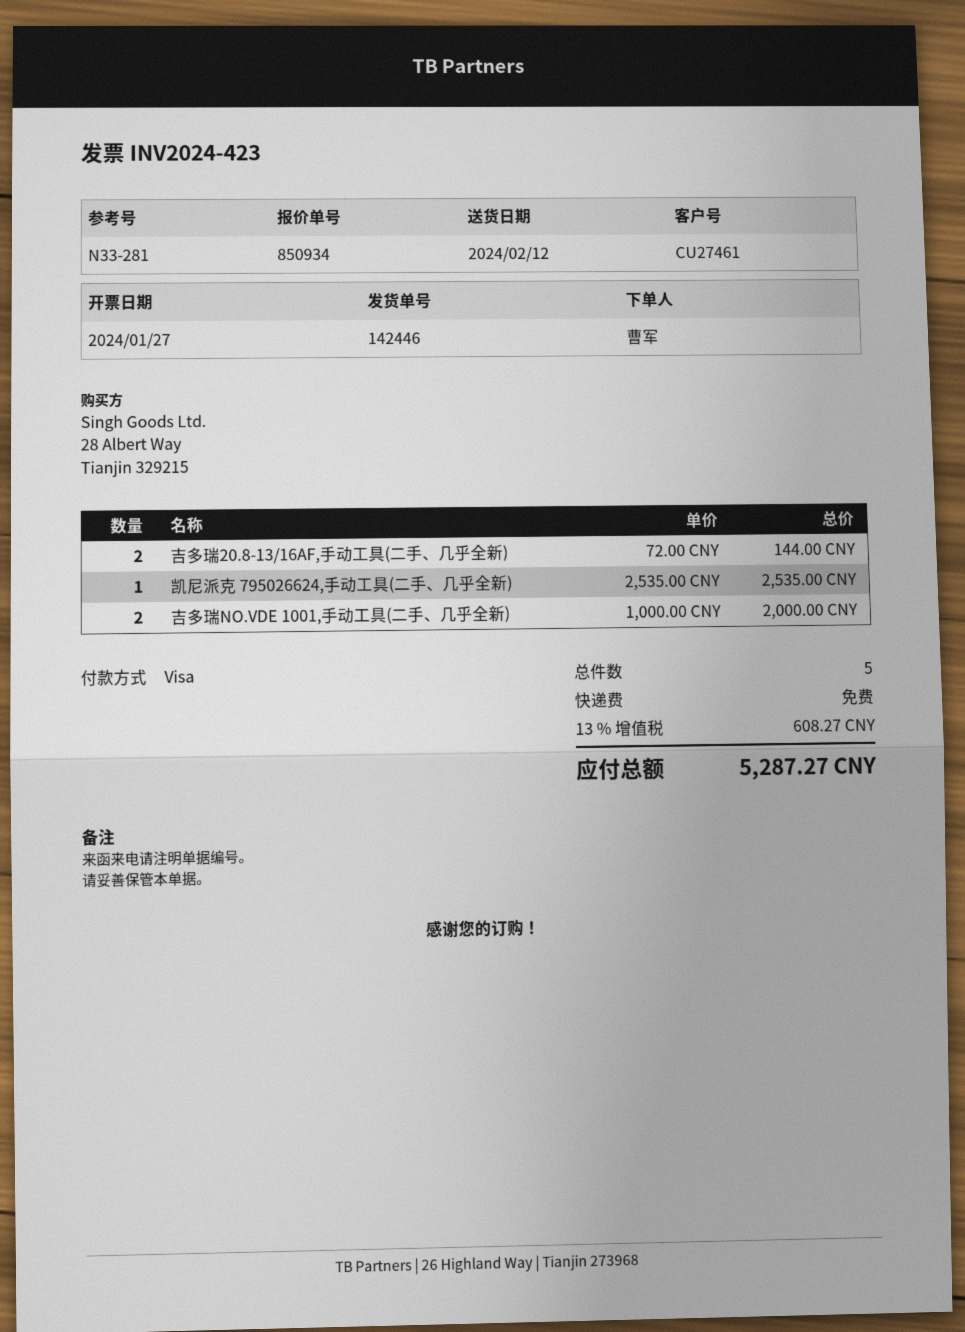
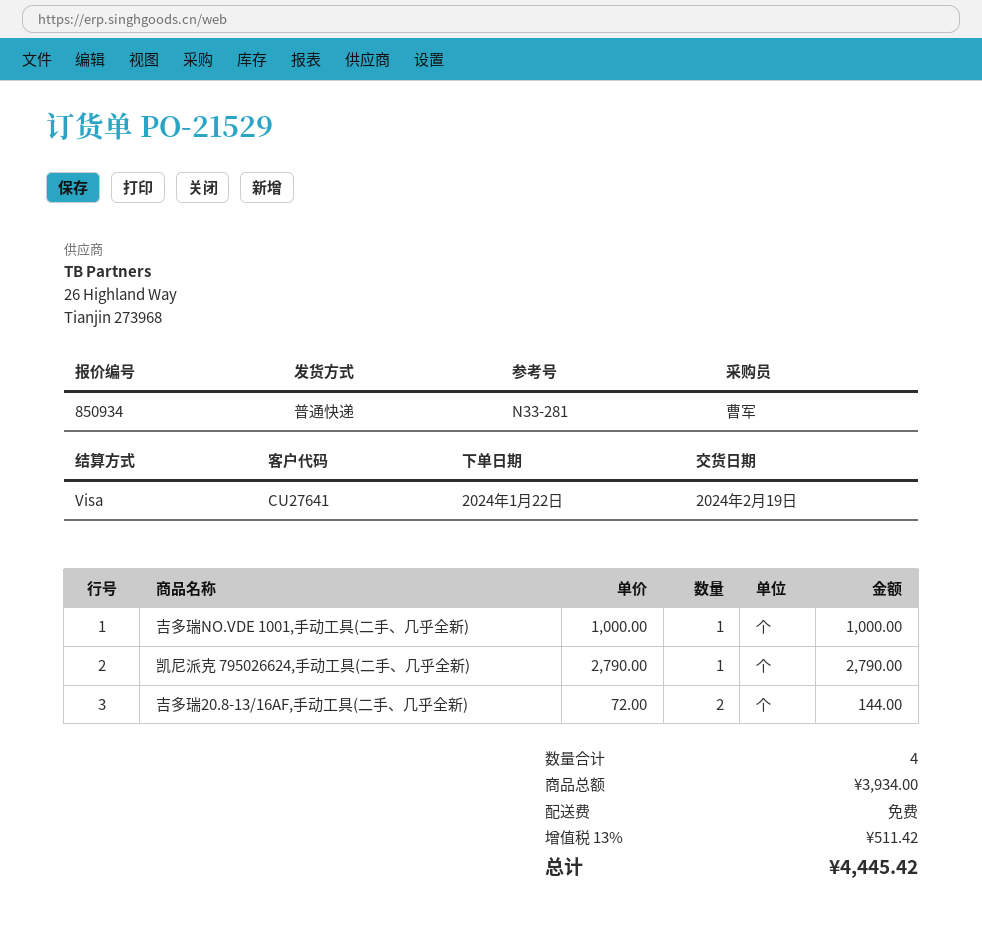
delivery date: 2024-02-12 -> 2024-02-19
customer number: CU27461 -> CU27641
凯尼派克 795026624,手动工具(二手、几乎全新): 1 x 2535.00 = 2535.00 -> 1 x 2790.00 = 2790.00
吉多瑞NO.VDE 1001,手动工具(二手、几乎全新): 2 x 1000.00 = 2000.00 -> 1 x 1000.00 = 1000.00
total quantity: 5 -> 4
tax: 13% = 608.27 -> 13% = 511.42
total: 5287.27 -> 4445.42

